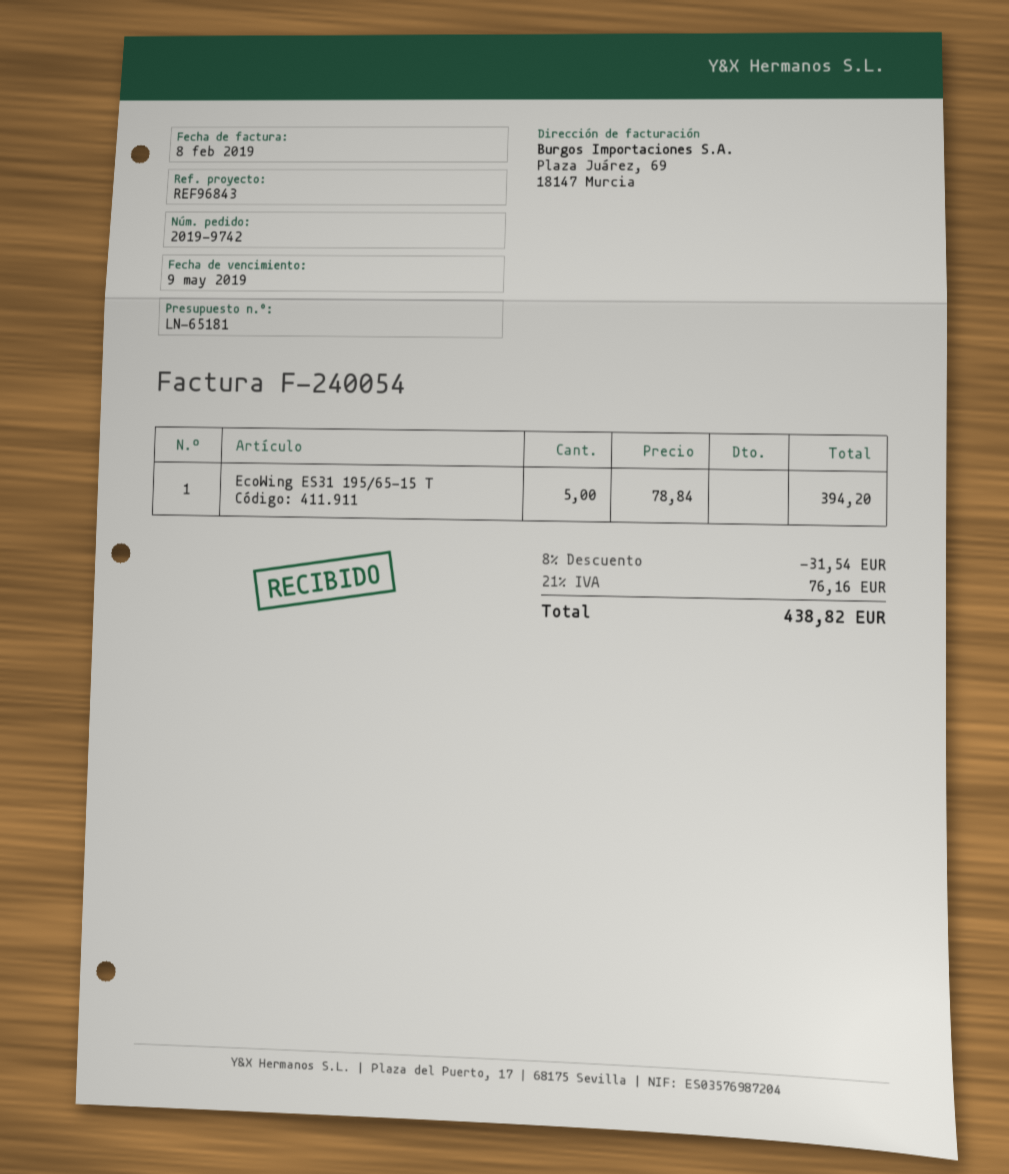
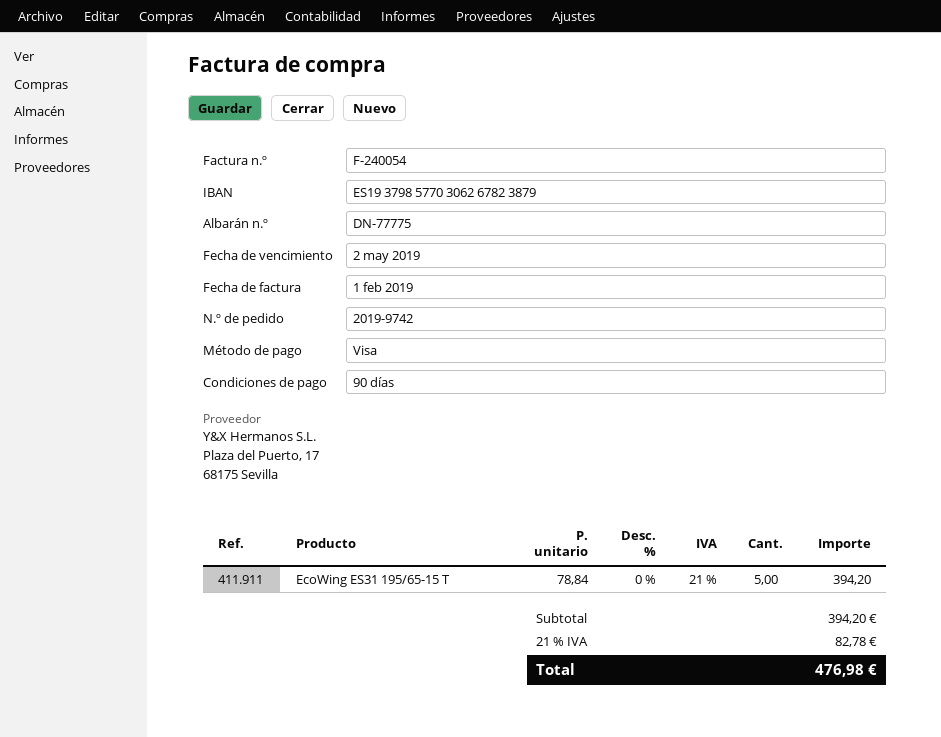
invoice date: 2019-02-08 -> 2019-02-01
due date: 2019-05-09 -> 2019-05-02
discount: 8% = 31.54 -> none
tax: 21% = 76.16 -> 21% = 82.78
total: 438.82 -> 476.98

